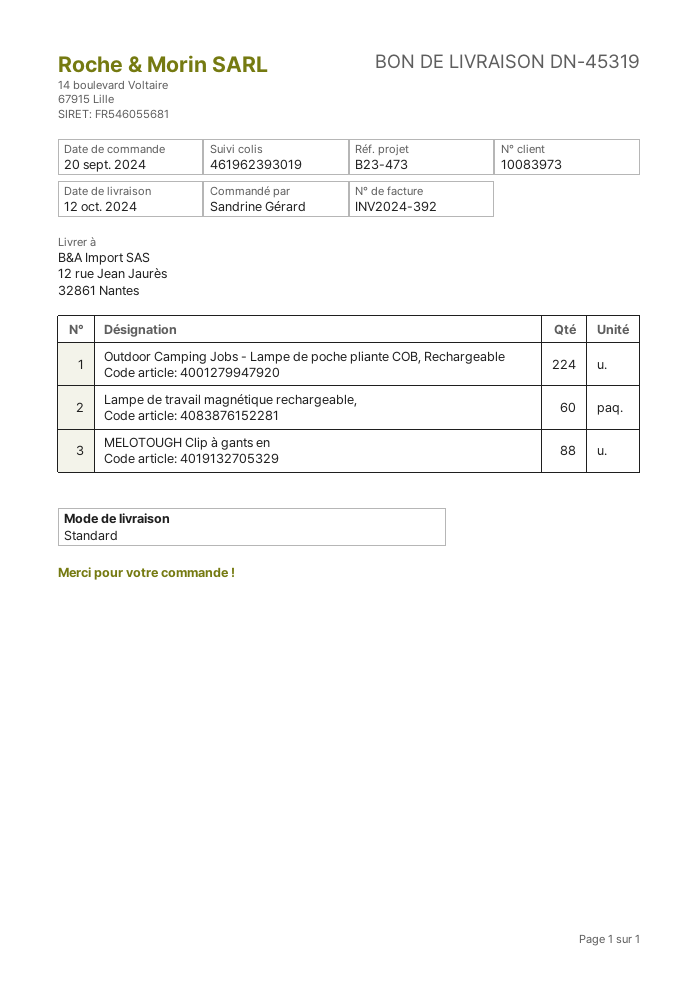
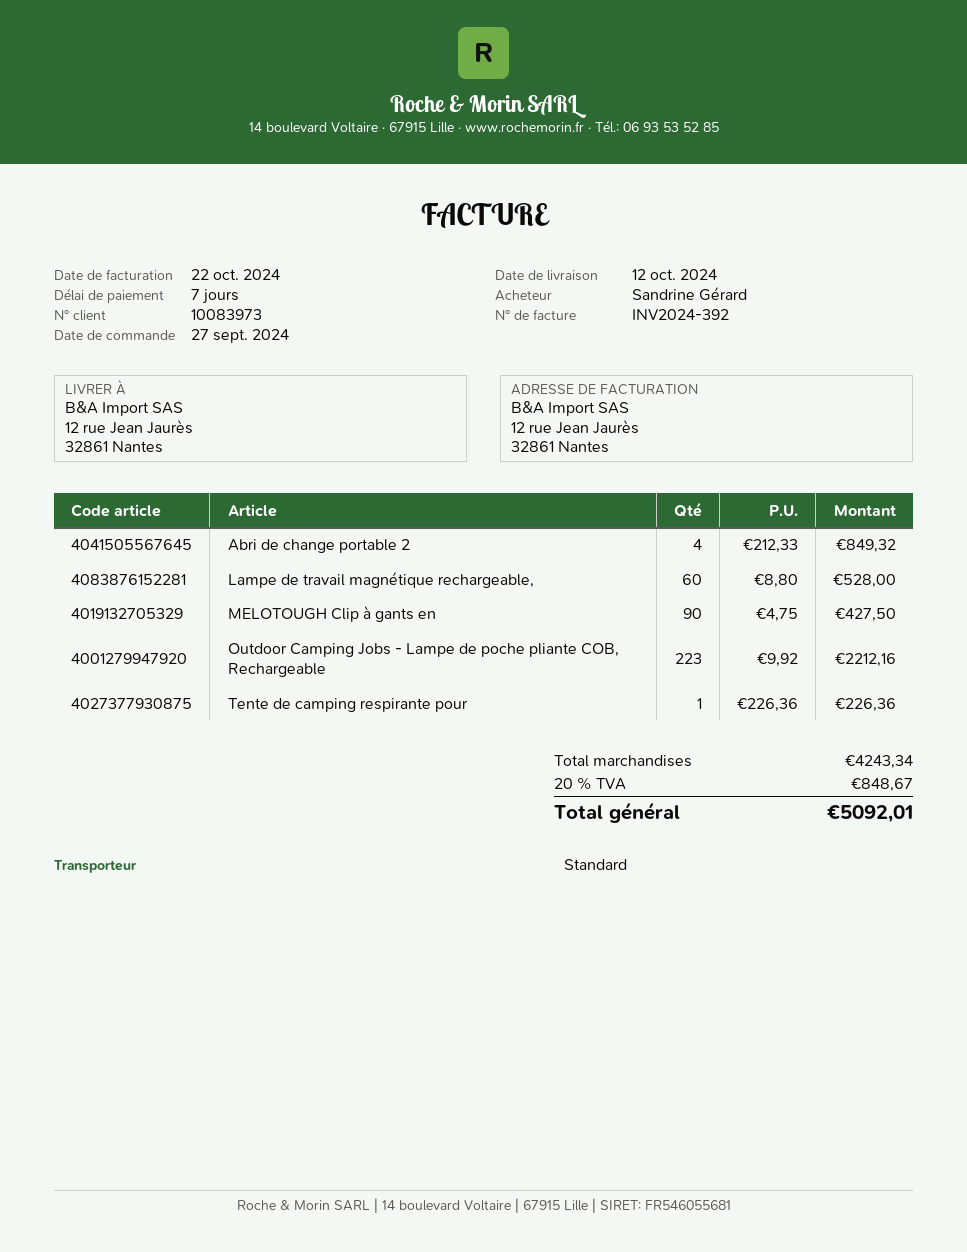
order date: 2024-09-20 -> 2024-09-27
Outdoor Camping Jobs - Lampe de poche pliante COB, Rechargeable: 224 -> 223
MELOTOUGH Clip à gants en: 88 -> 90
Abri de change portable 2: none -> 4
Tente de camping respirante pour: none -> 1

